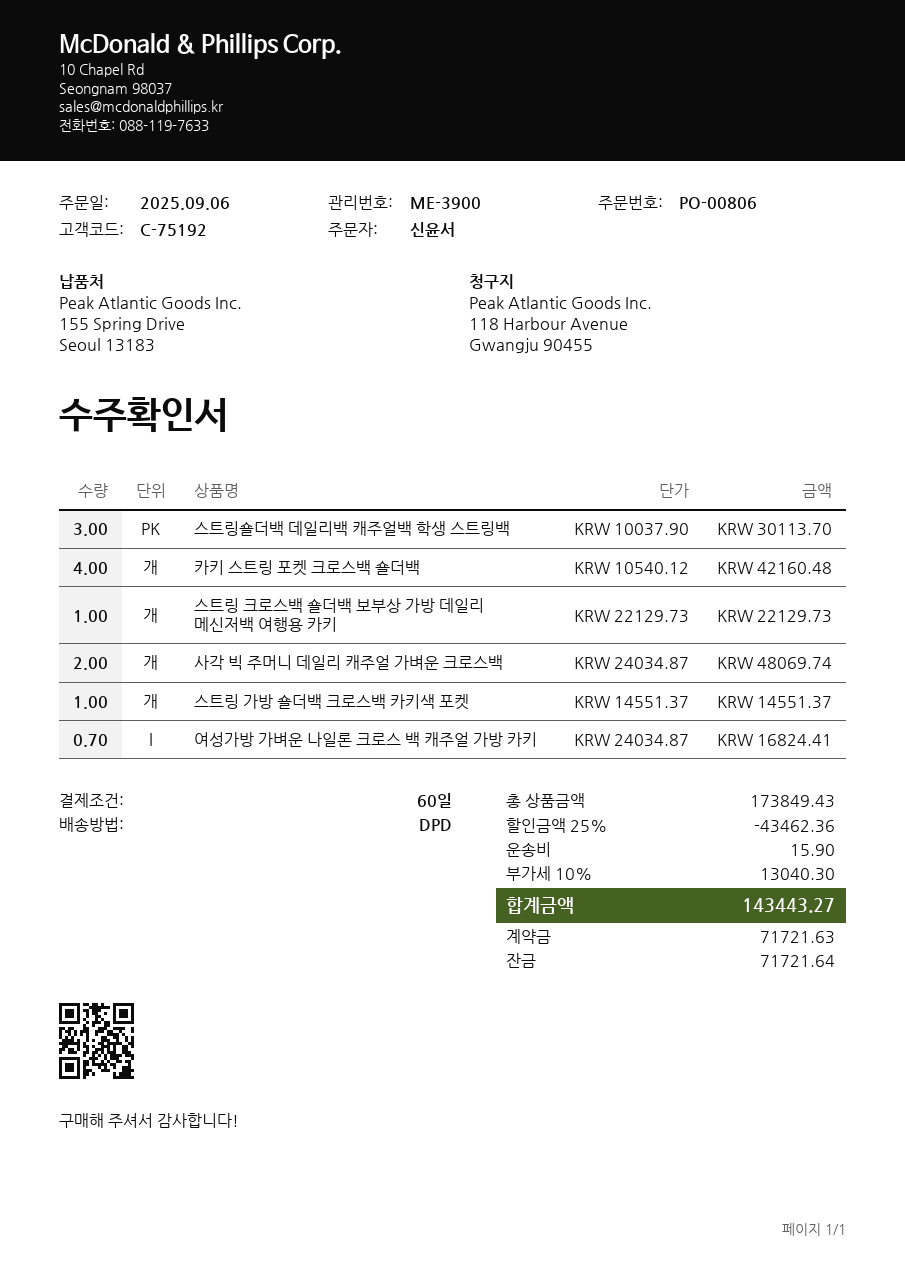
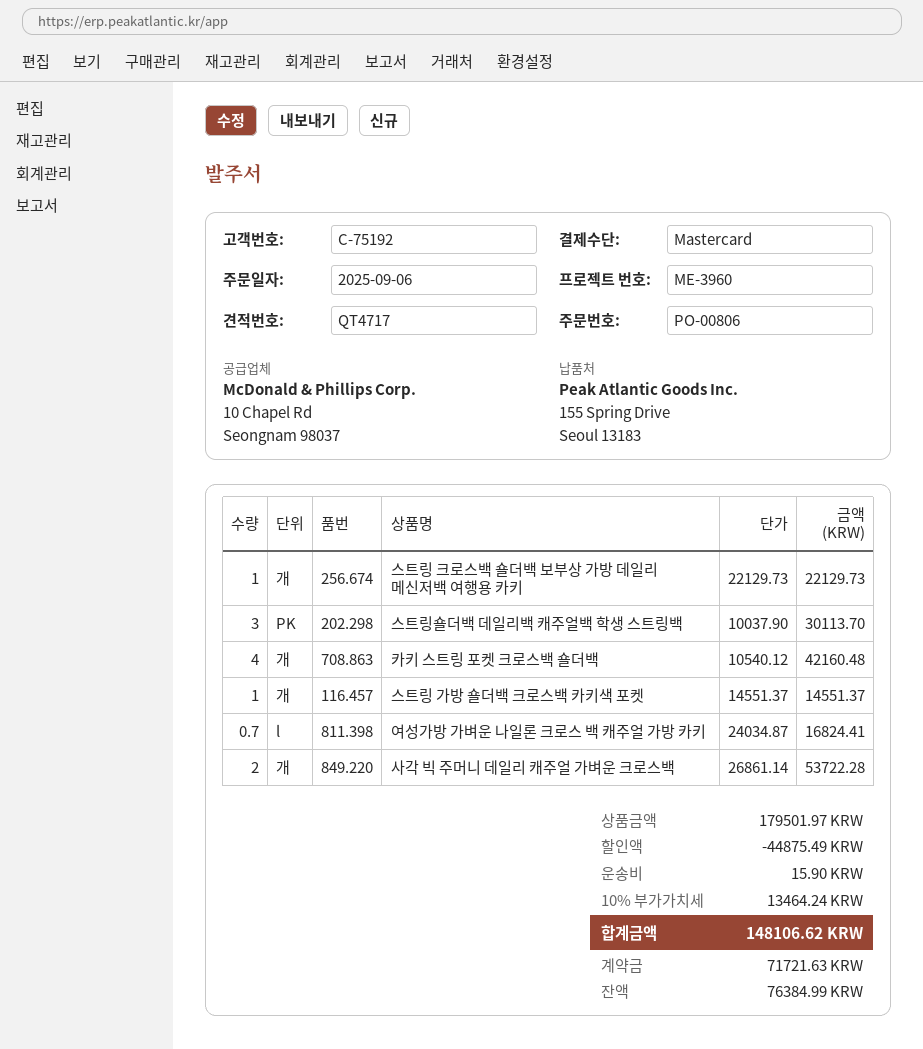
reference: ME-3900 -> ME-3960
사각 빅 주머니 데일리 캐주얼 가벼운 크로스백: 2 x 24034.87 = 48069.74 -> 2 x 26861.14 = 53722.28
subtotal: 173849.43 -> 179501.97
discount: 43462.36 -> 44875.49
tax: 10% = 13040.30 -> 10% = 13464.24
total: 143443.27 -> 148106.62
balance: 71721.64 -> 76384.99

